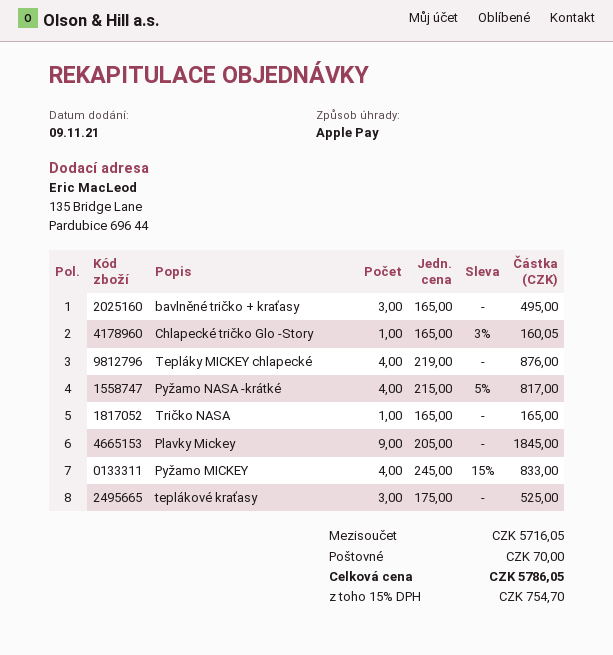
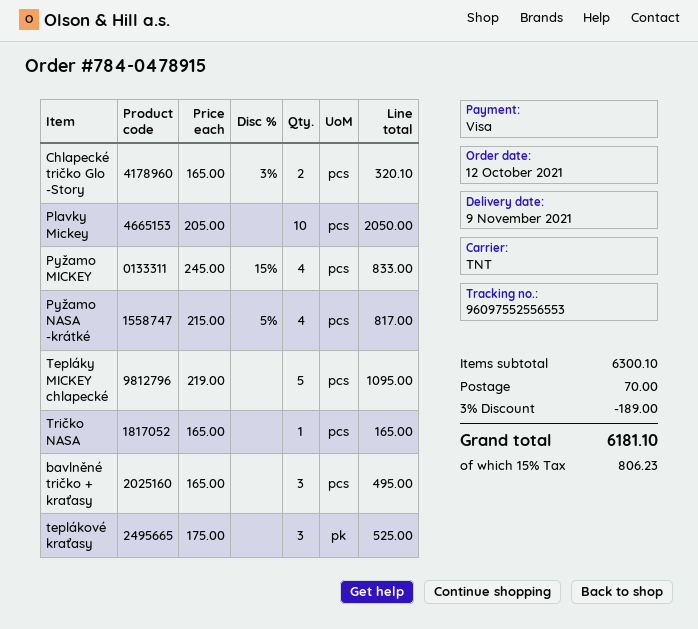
payment method: Apple Pay -> Visa
Chlapecké tričko Glo -Story: 1 x 165.00 - 3% = 160.05 -> 2 x 165.00 - 3% = 320.10
Tepláky MICKEY chlapecké: 4 x 219.00 = 876.00 -> 5 x 219.00 = 1095.00
Plavky Mickey: 9 x 205.00 = 1845.00 -> 10 x 205.00 = 2050.00
subtotal: 5716.05 -> 6300.10
discount: none -> 3% = 189.00
tax: 15% = 754.70 -> 15% = 806.23
total: 5786.05 -> 6181.10

